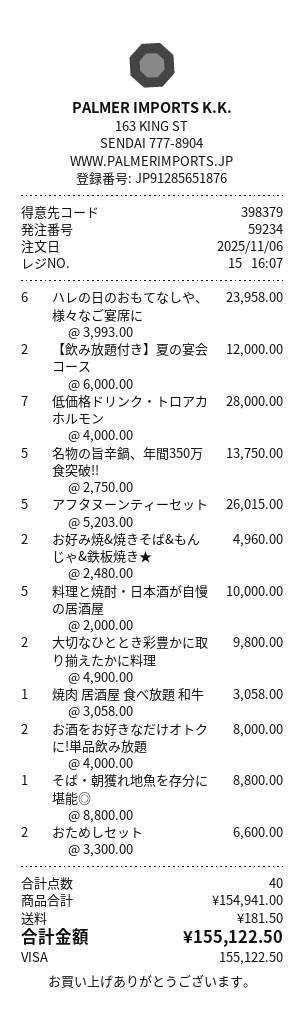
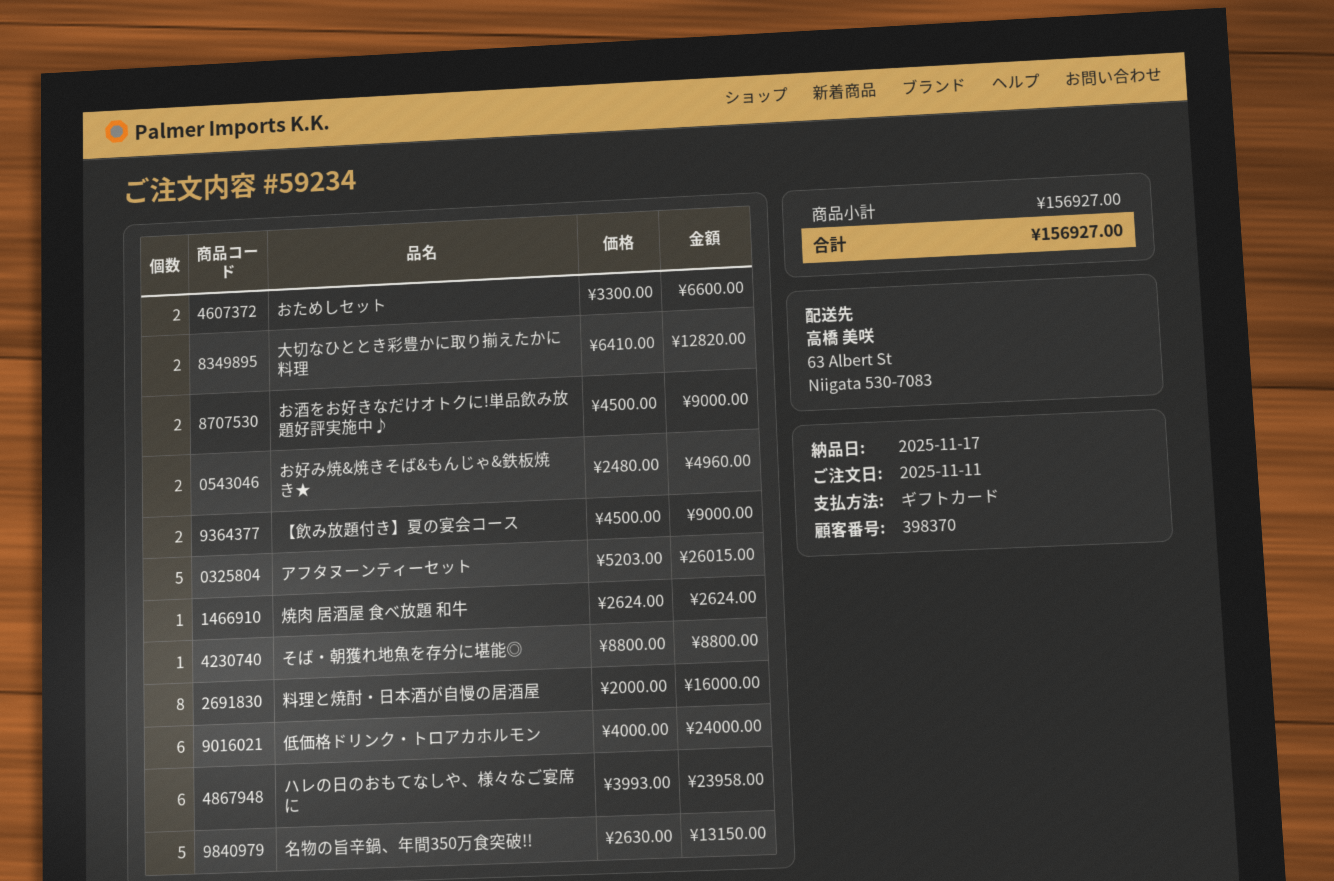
order date: 2025-11-06 -> 2025-11-11
customer number: 398379 -> 398370
payment method: Visa -> gift card
【飲み放題付き】夏の宴会コース: 2 x 6000.00 = 12000.00 -> 2 x 4500.00 = 9000.00
低価格ドリンク・トロアカホルモン: 7 x 4000.00 = 28000.00 -> 6 x 4000.00 = 24000.00
名物の旨辛鍋、年間350万食突破!!: 5 x 2750.00 = 13750.00 -> 5 x 2630.00 = 13150.00
料理と焼酎・日本酒が自慢の居酒屋: 5 x 2000.00 = 10000.00 -> 8 x 2000.00 = 16000.00
大切なひととき彩豊かに取り揃えたかに料理: 2 x 4900.00 = 9800.00 -> 2 x 6410.00 = 12820.00
焼肉 居酒屋 食べ放題 和牛: 1 x 3058.00 = 3058.00 -> 1 x 2624.00 = 2624.00
お酒をお好きなだけオトクに!単品飲み放題: 2 x 4000.00 = 8000.00 -> 2 x 4500.00 = 9000.00
subtotal: 154941.00 -> 156927.00
shipping: 181.50 -> none
total: 155122.50 -> 156927.00

